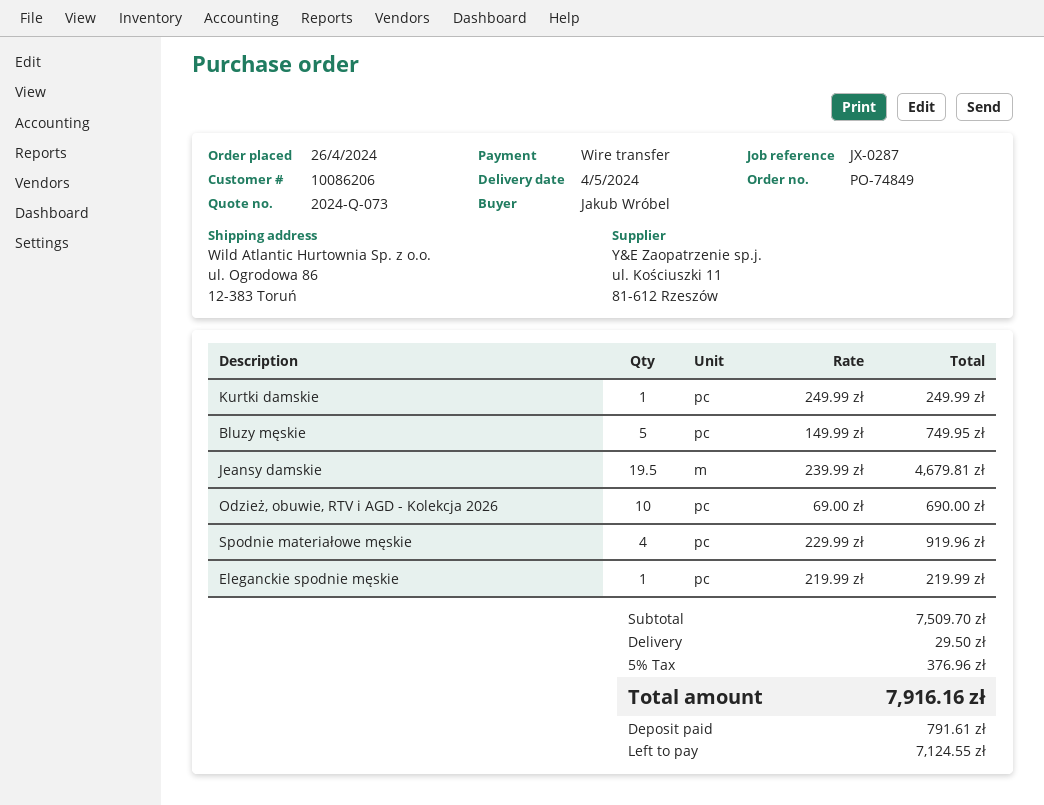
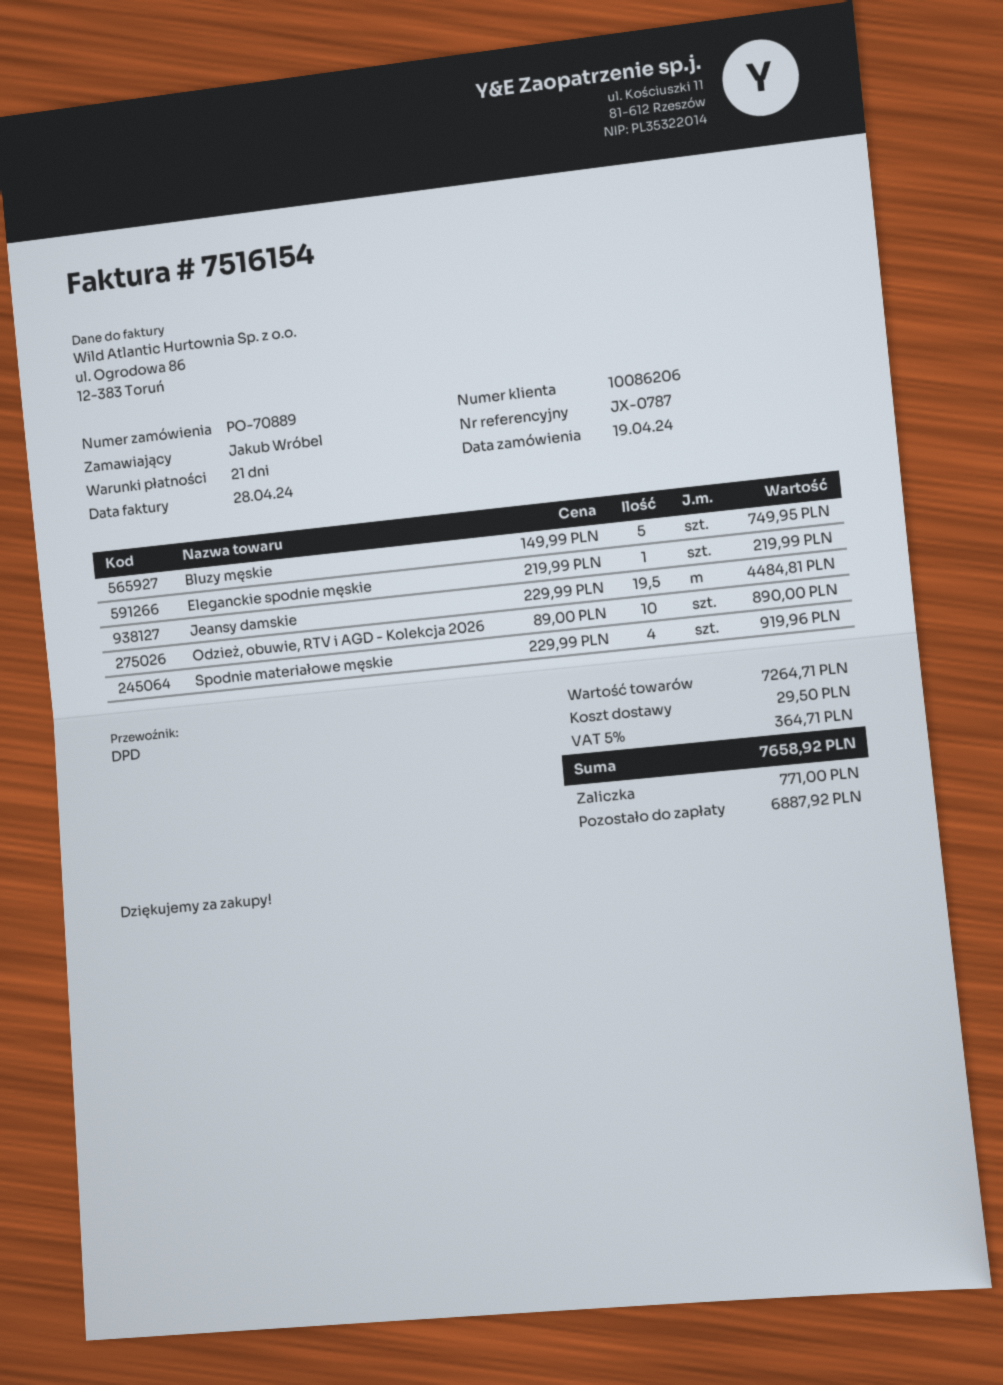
order number: PO-74849 -> PO-70889
order date: 2024-04-26 -> 2024-04-19
reference: JX-0287 -> JX-0787
Kurtki damskie: 1 x 249.99 = 249.99 -> none
Jeansy damskie: 19.5 x 239.99 = 4679.81 -> 19.5 x 229.99 = 4484.81
Odzież, obuwie, RTV i AGD - Kolekcja 2026: 10 x 69.00 = 690.00 -> 10 x 89.00 = 890.00
subtotal: 7509.70 -> 7264.71
tax: 5% = 376.96 -> 5% = 364.71
total: 7916.16 -> 7658.92
deposit: 791.61 -> 771.00
balance: 7124.55 -> 6887.92

